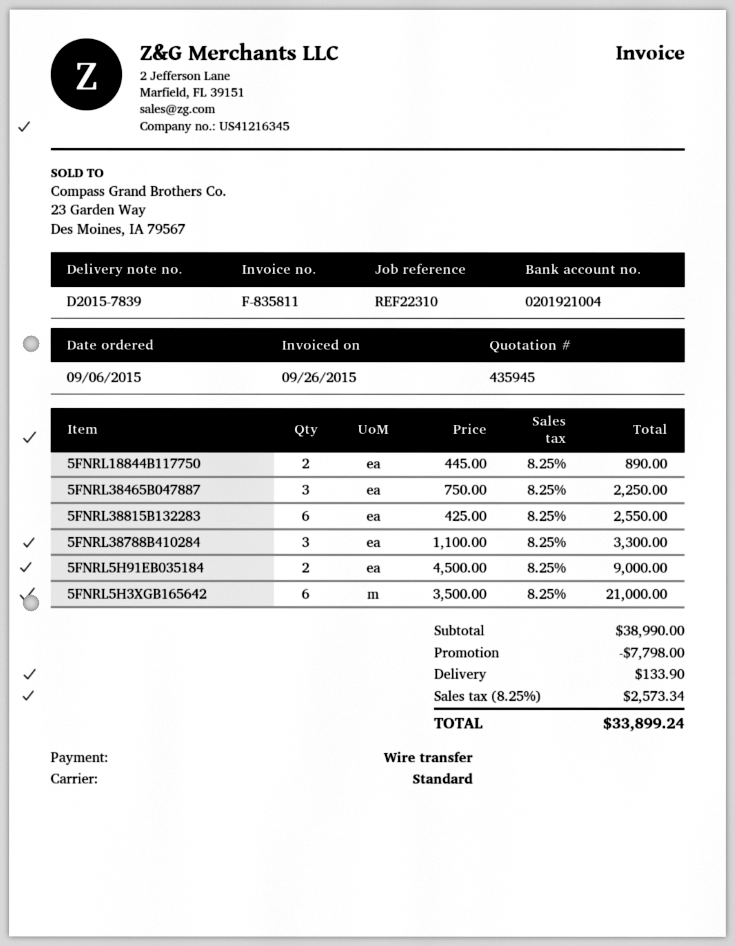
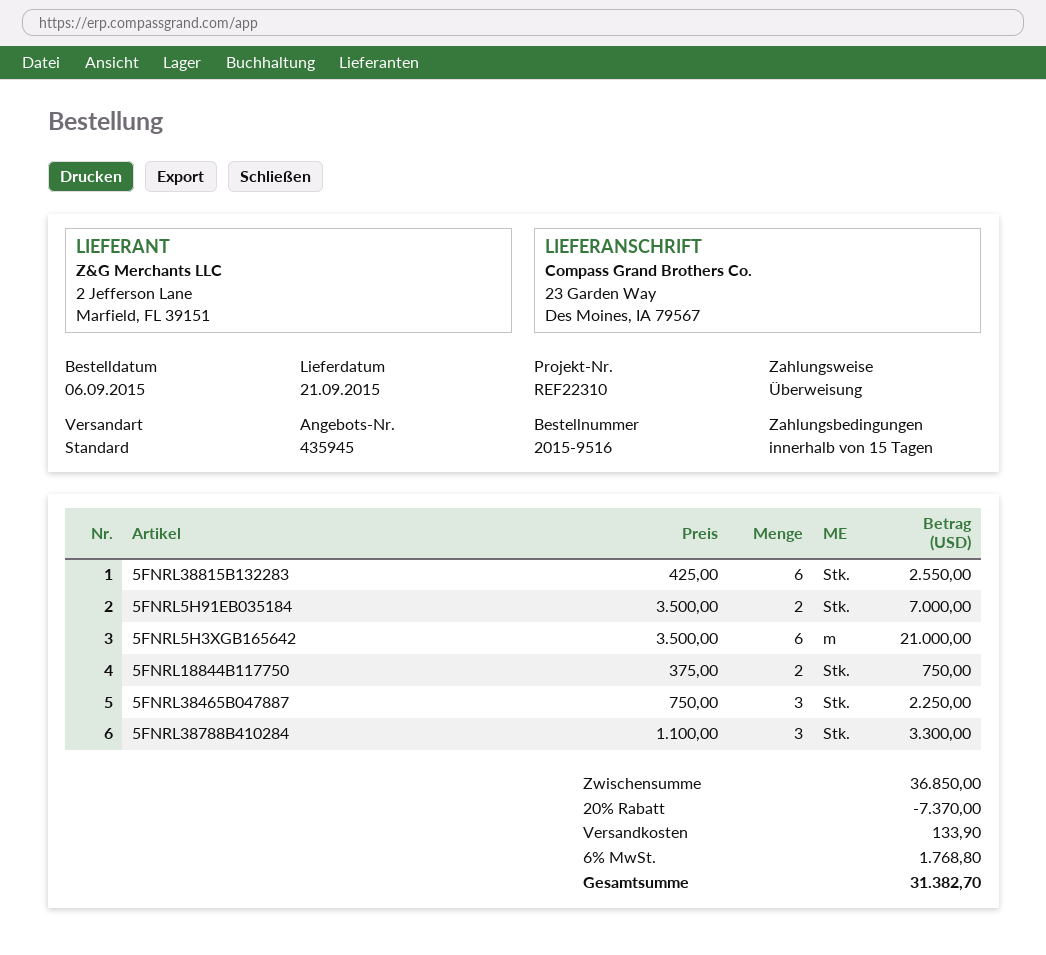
5FNRL18844B117750: 2 x 445.00 = 890.00 -> 2 x 375.00 = 750.00
5FNRL5H91EB035184: 2 x 4500.00 = 9000.00 -> 2 x 3500.00 = 7000.00
subtotal: 38990.00 -> 36850.00
discount: 7798.00 -> 7370.00
tax: 8.25% = 2573.34 -> 6% = 1768.80
total: 33899.24 -> 31382.70

